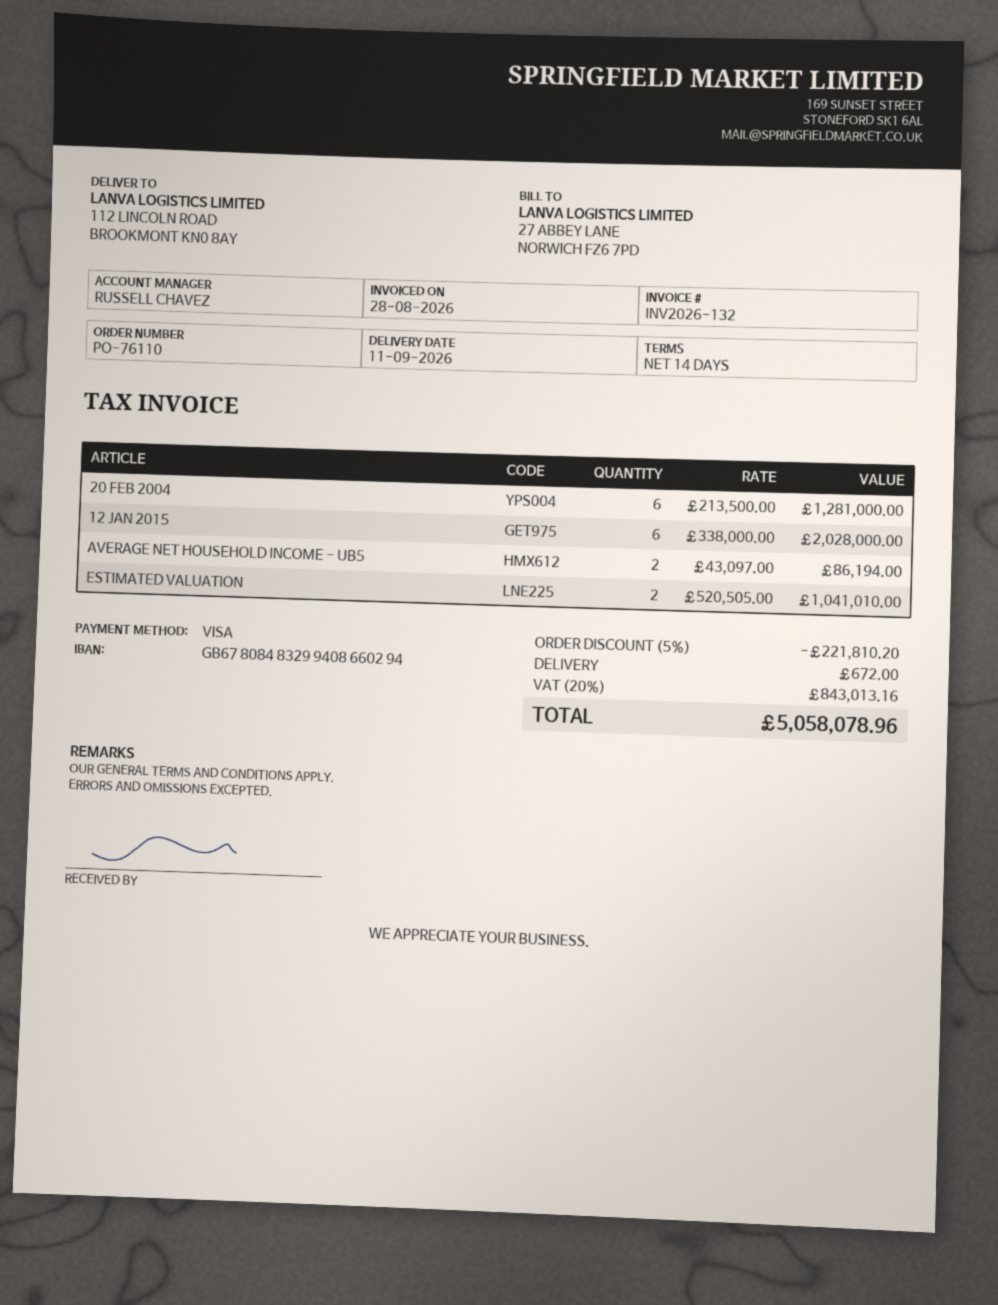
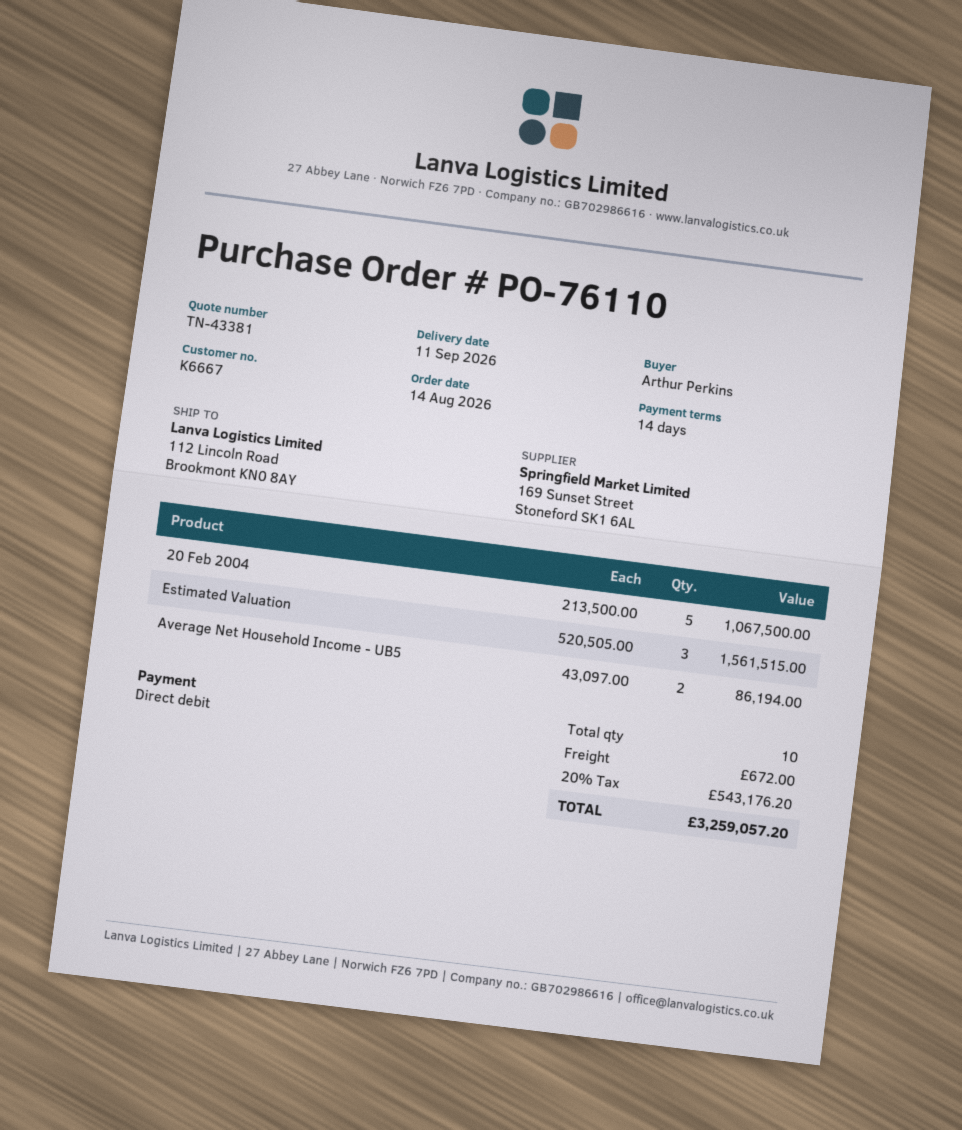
payment method: Visa -> direct debit
20 FEB 2004: 6 x 213500.00 = 1281000.00 -> 5 x 213500.00 = 1067500.00
12 JAN 2015: 6 x 338000.00 = 2028000.00 -> none
ESTIMATED VALUATION: 2 x 520505.00 = 1041010.00 -> 3 x 520505.00 = 1561515.00
discount: 5% = 221810.20 -> none
tax: 20% = 843013.16 -> 20% = 543176.20
total: 5058078.96 -> 3259057.20

